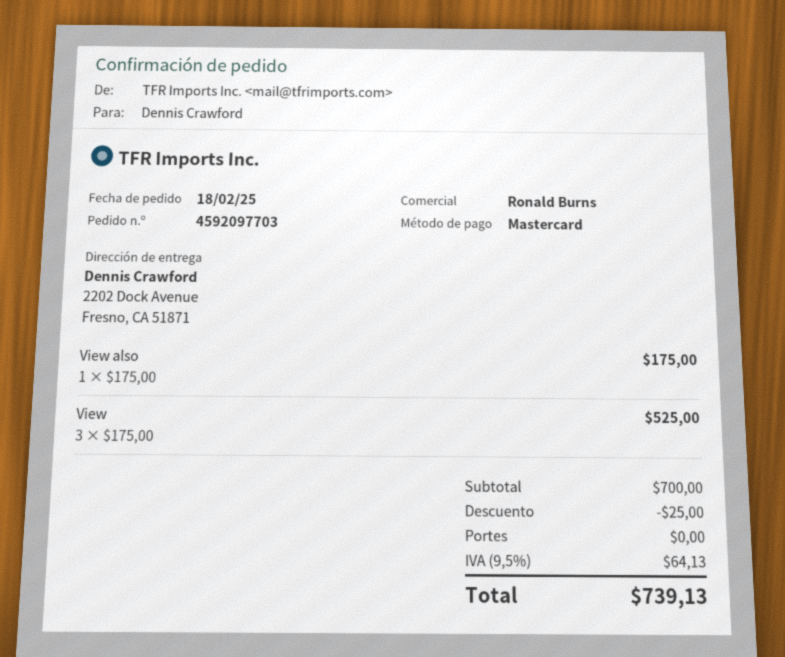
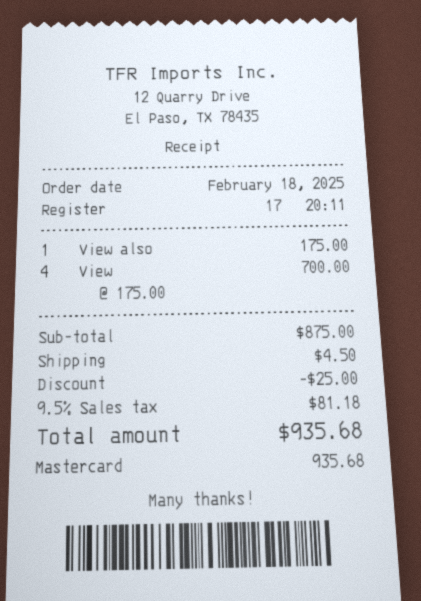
View: 3 x 175.00 = 525.00 -> 4 x 175.00 = 700.00
subtotal: 700.00 -> 875.00
shipping: 0.00 -> 4.50
tax: 9.5% = 64.13 -> 9.5% = 81.18
total: 739.13 -> 935.68

